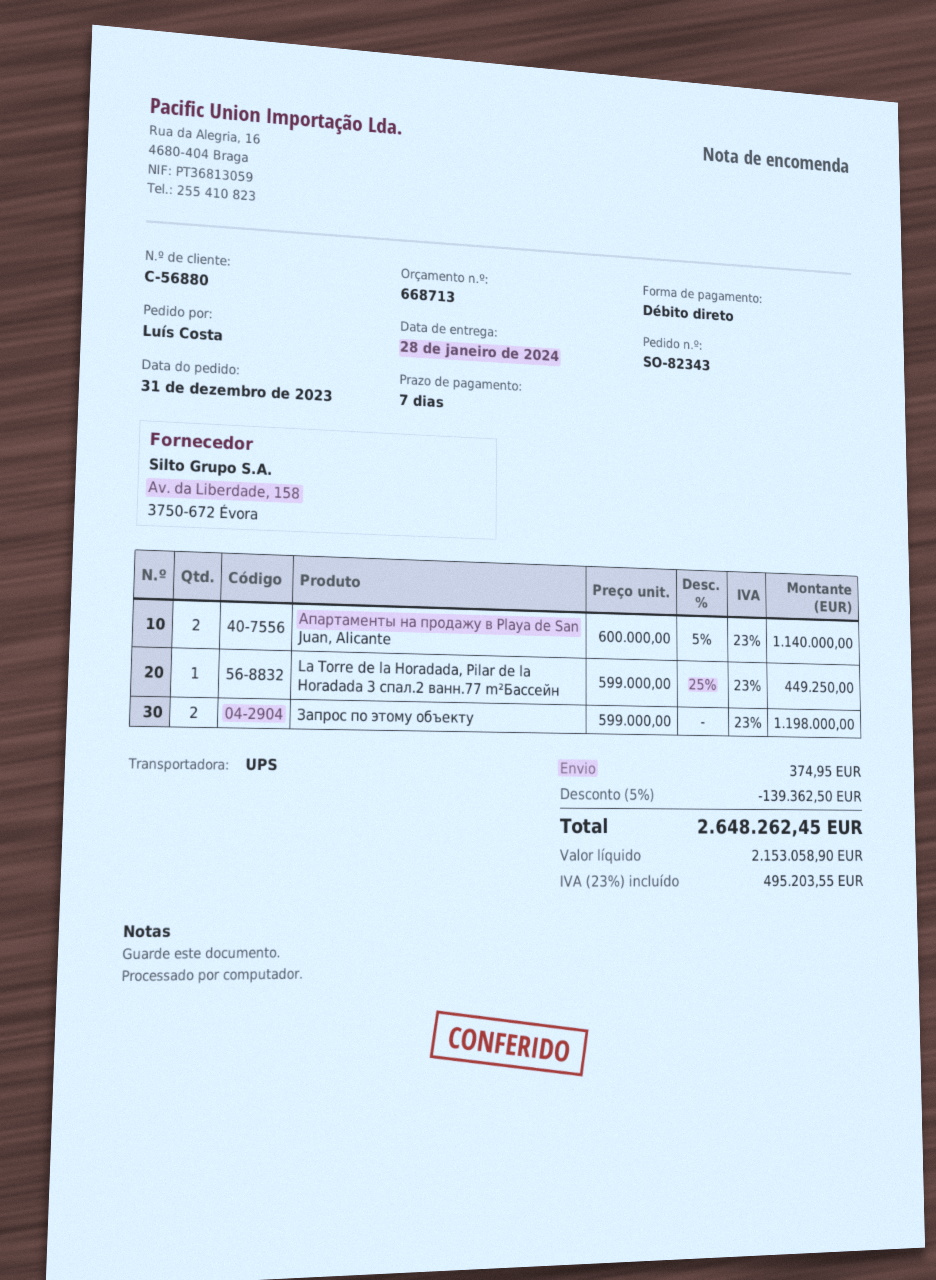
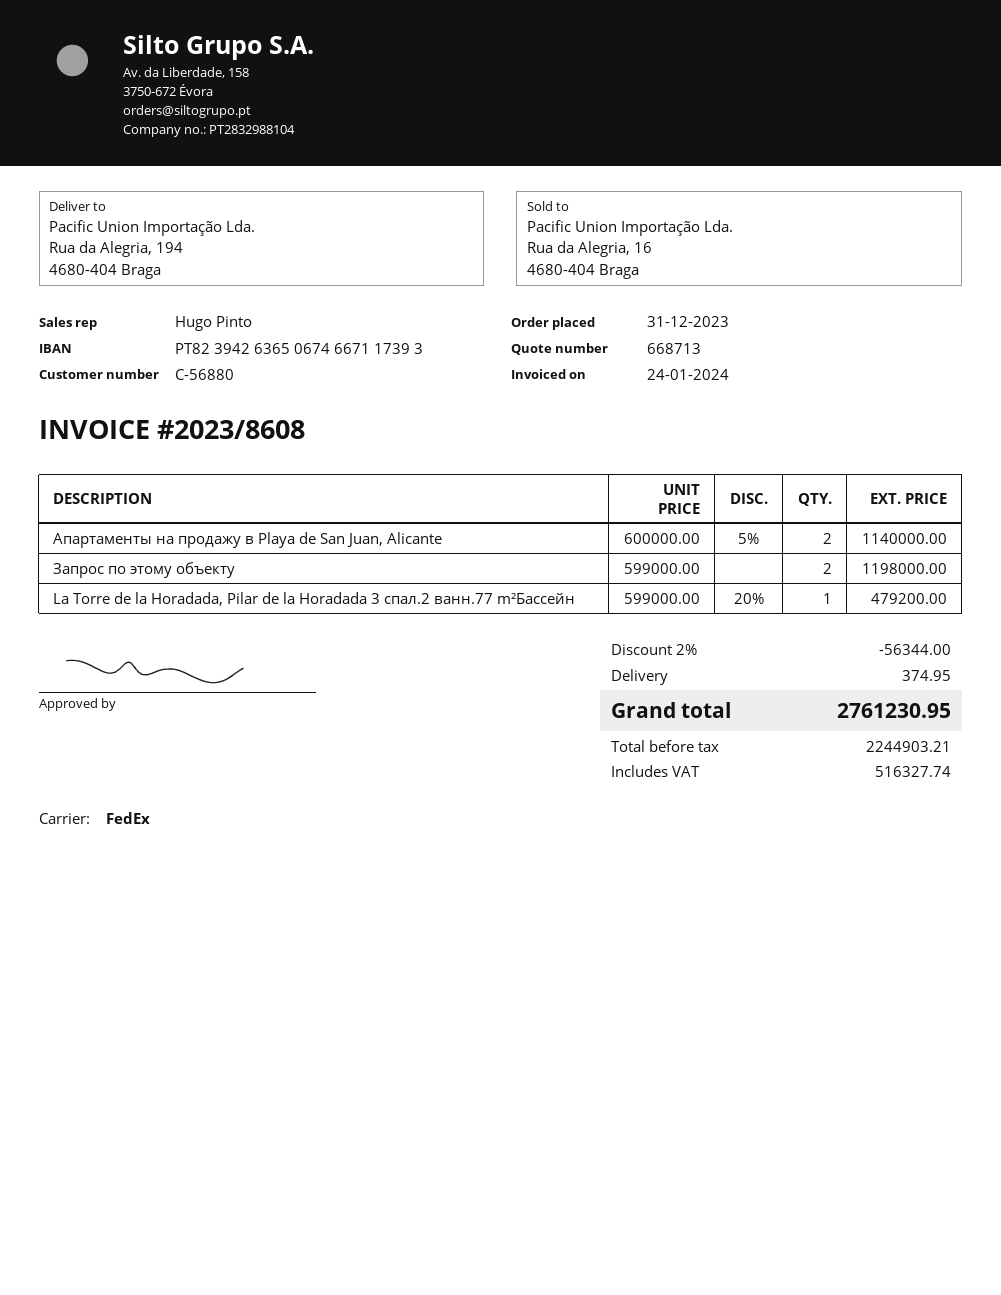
shipping method: UPS -> FedEx
La Torre de la Horadada, Pilar de la Horadada 3 спал.2 ванн.77 m²Бассейн: 1 x 599000.00 - 25% = 449250.00 -> 1 x 599000.00 - 20% = 479200.00
discount: 5% = 139362.50 -> 2% = 56344.00
net: 2153058.90 -> 2244903.21
tax: 495203.55 -> 516327.74
total: 2648262.45 -> 2761230.95

